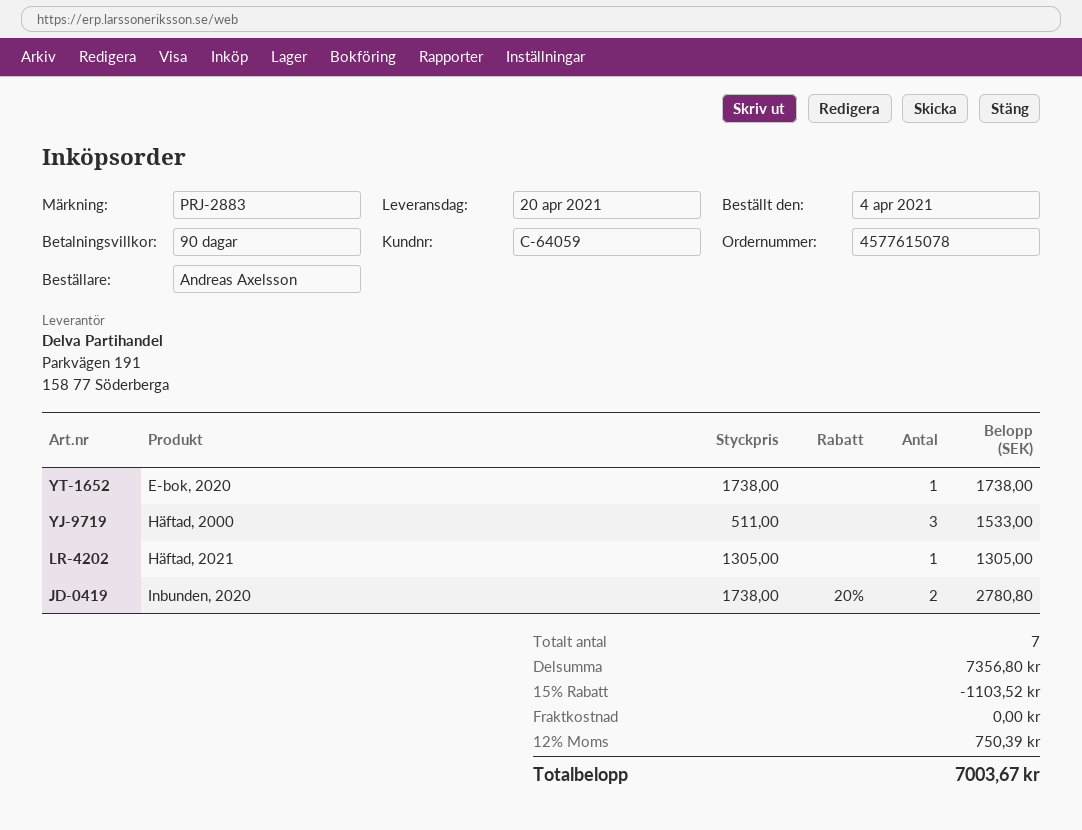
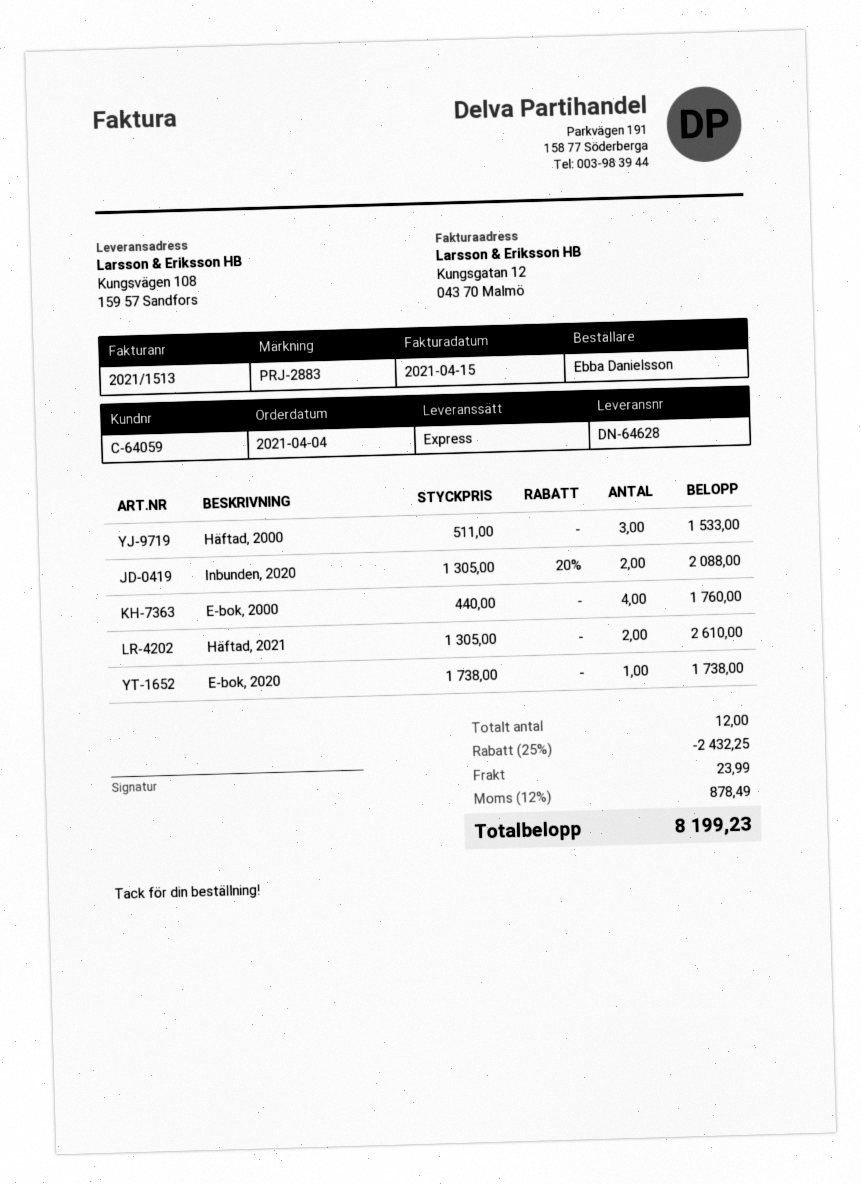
ordered by: Andreas Axelsson -> Ebba Danielsson
Häftad, 2021: 1 x 1305.00 = 1305.00 -> 2 x 1305.00 = 2610.00
Inbunden, 2020: 2 x 1738.00 - 20% = 2780.80 -> 2 x 1305.00 - 20% = 2088.00
E-bok, 2000: none -> 4 x 440.00 = 1760.00
total quantity: 7 -> 12
discount: 15% = 1103.52 -> 25% = 2432.25
shipping: 0.00 -> 23.99
tax: 12% = 750.39 -> 12% = 878.49
total: 7003.67 -> 8199.23

